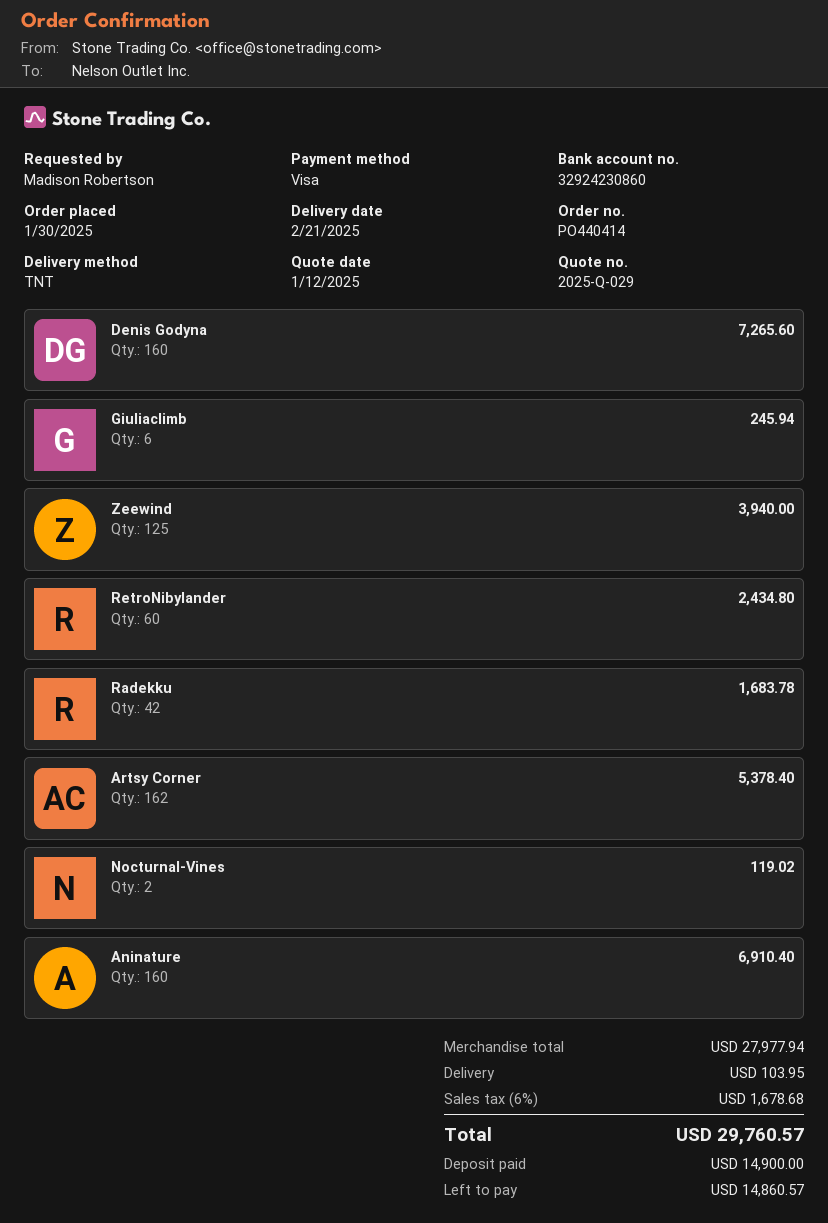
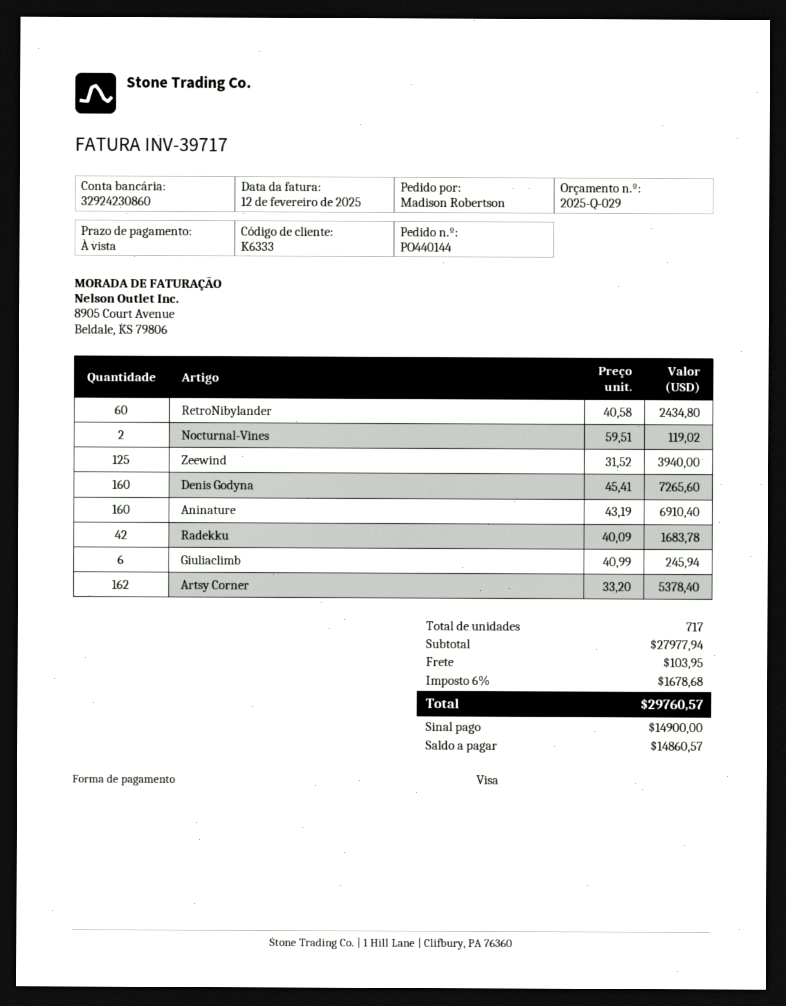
order number: PO440414 -> PO440144

